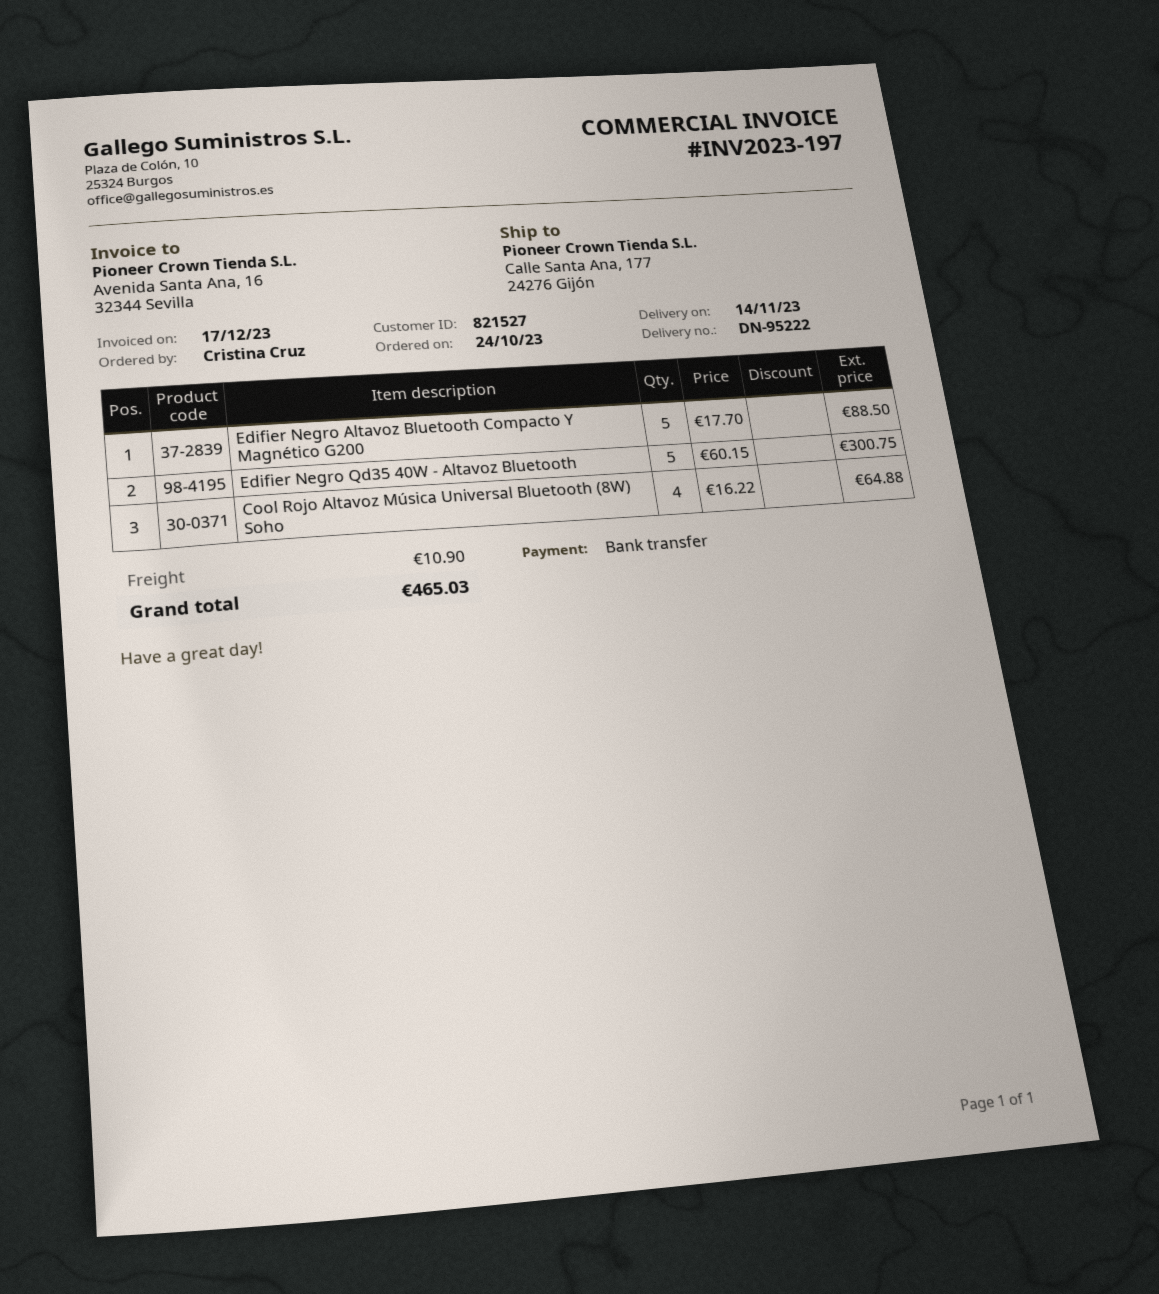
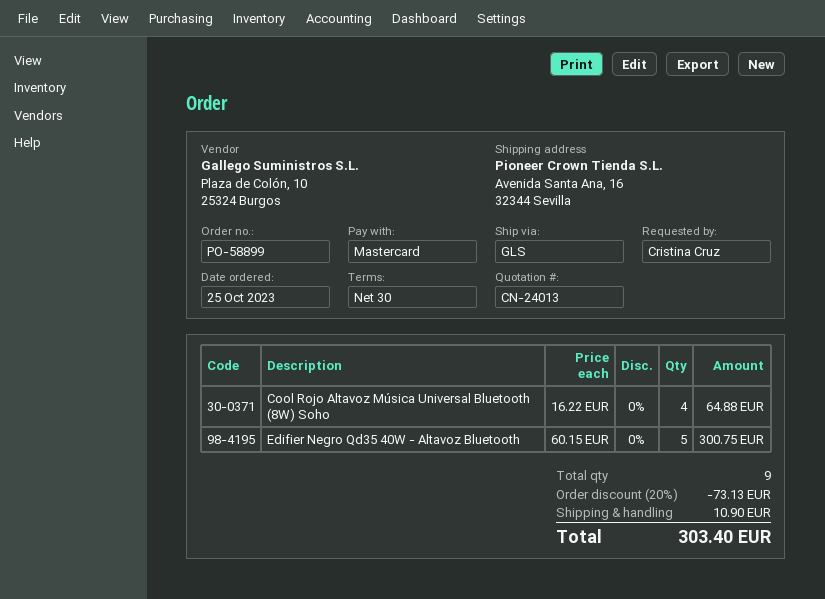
order date: 2023-10-24 -> 2023-10-25
payment method: bank transfer -> Mastercard
ship to: Calle Santa Ana, 177, 24276 Gijón -> Avenida Santa Ana, 16, 32344 Sevilla
Edifier Negro Altavoz Bluetooth Compacto Y Magnético G200: 5 x 17.70 = 88.50 -> none
discount: none -> 20% = 73.13
total: 465.03 -> 303.40

